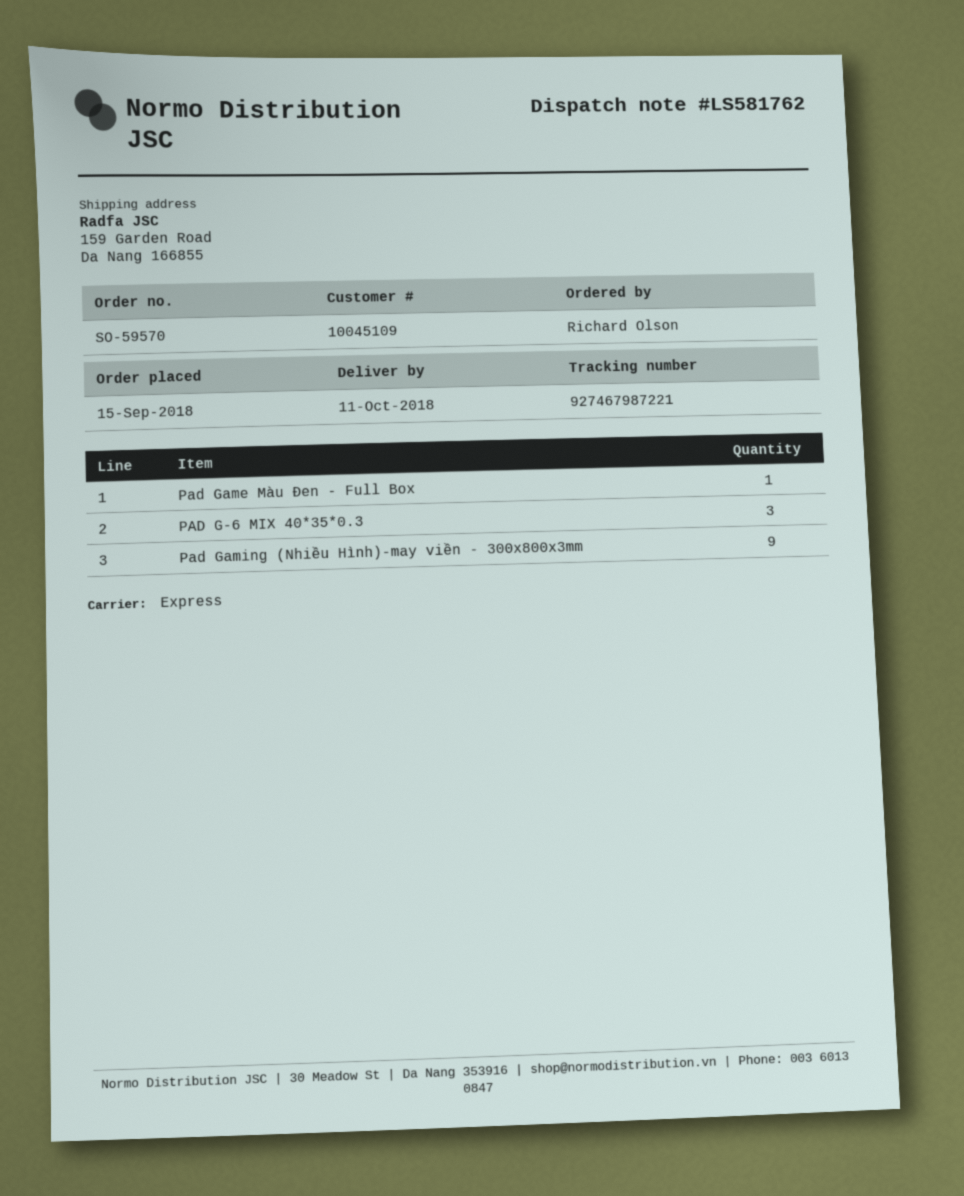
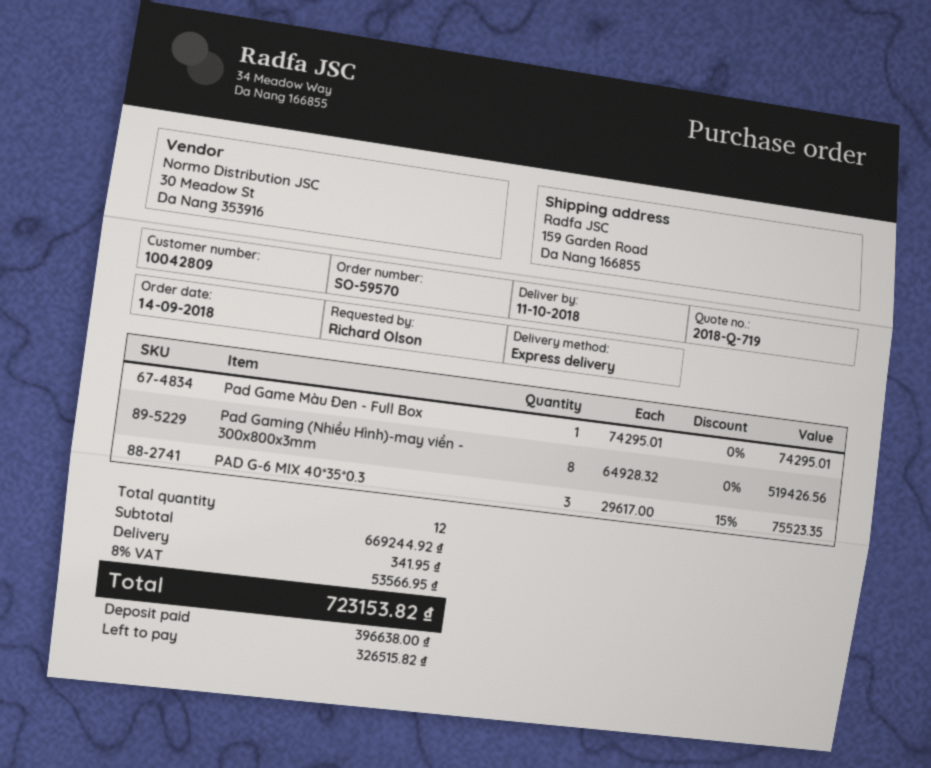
order date: 2018-09-15 -> 2018-09-14
customer number: 10045109 -> 10042809
Pad Gaming (Nhiều Hình)-may viền - 300x800x3mm: 9 -> 8

